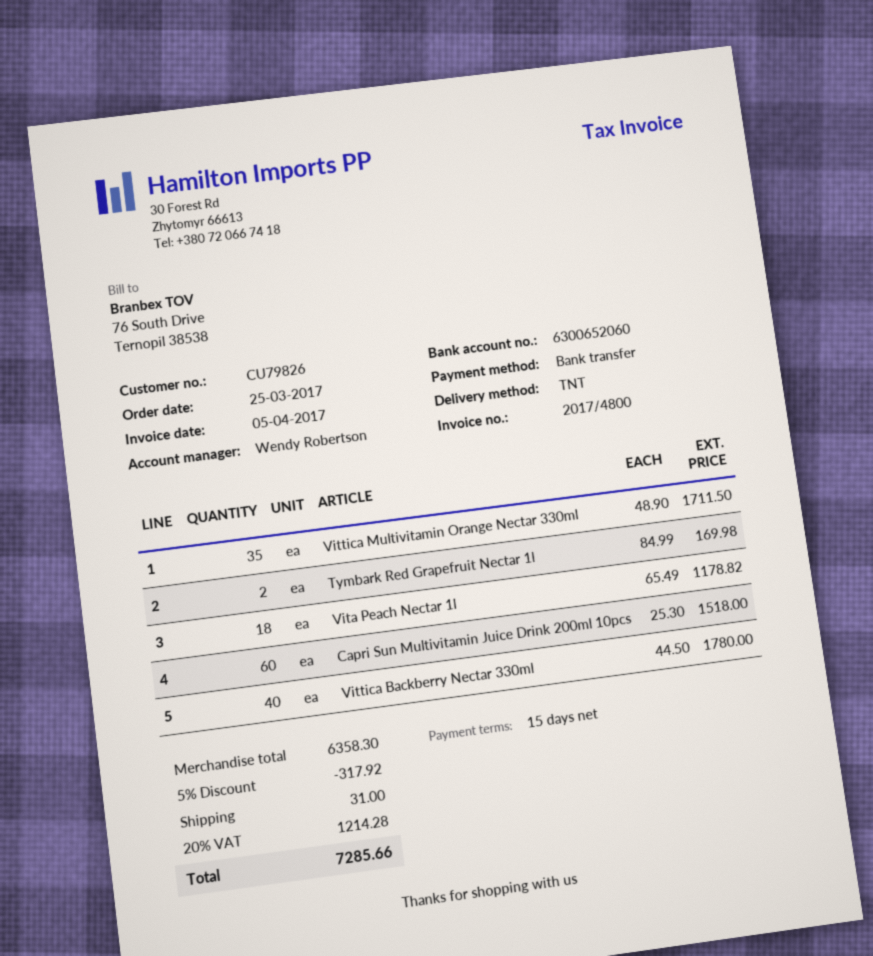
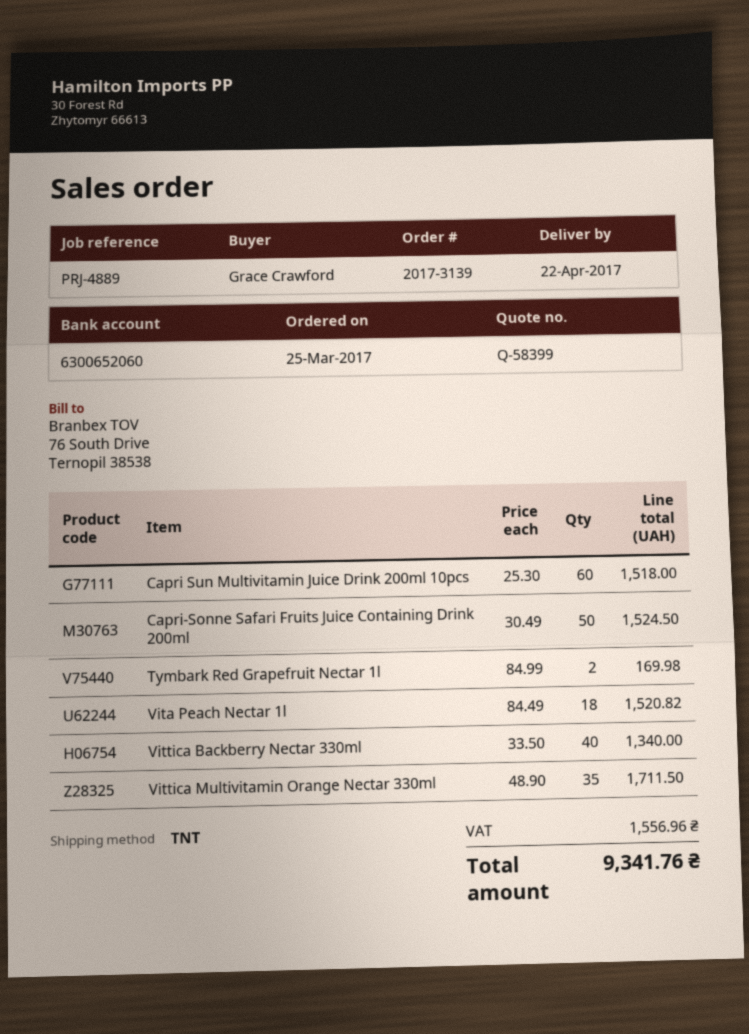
Vita Peach Nectar 1l: 18 x 65.49 = 1178.82 -> 18 x 84.49 = 1520.82
Vittica Backberry Nectar 330ml: 40 x 44.50 = 1780.00 -> 40 x 33.50 = 1340.00
Capri-Sonne Safari Fruits Juice Containing Drink 200ml: none -> 50 x 30.49 = 1524.50
discount: 5% = 317.92 -> none
shipping: 31.00 -> none
tax: 1214.28 -> 1556.96
total: 7285.66 -> 9341.76

